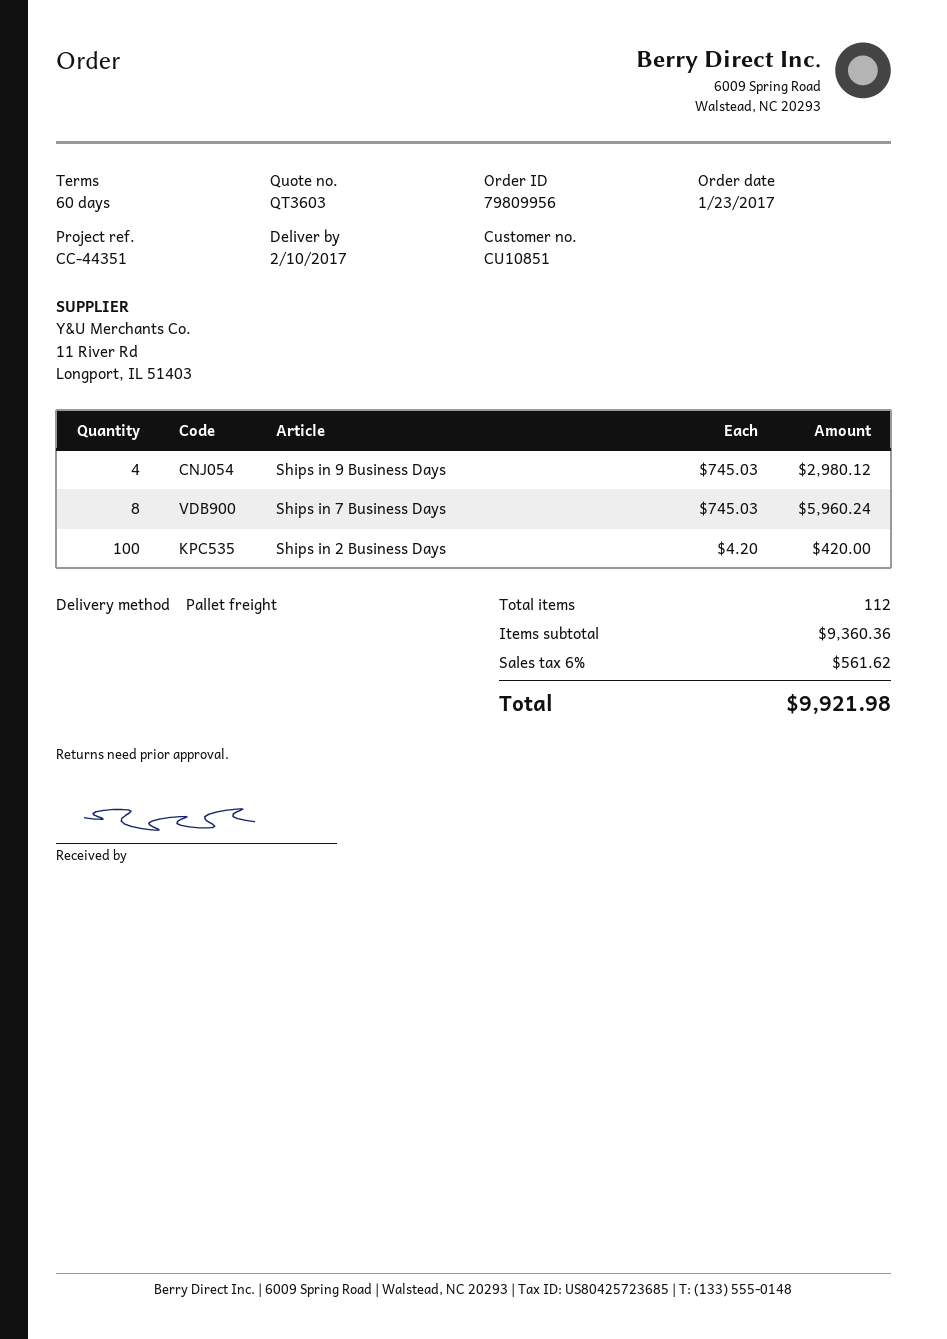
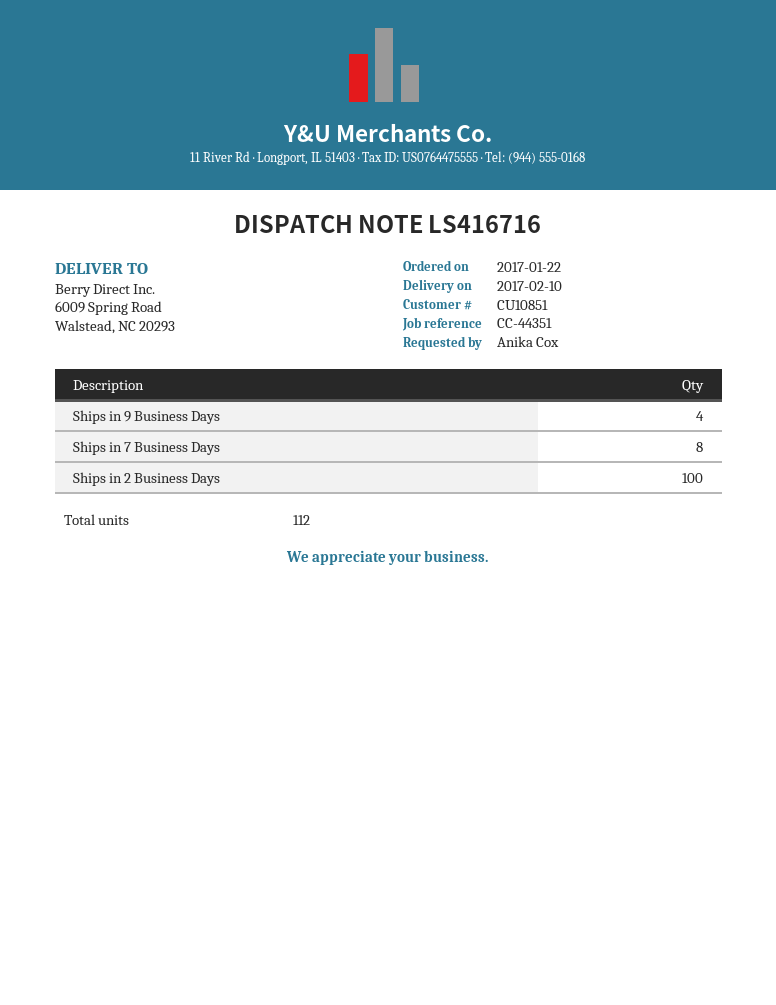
order date: 2017-01-23 -> 2017-01-22

